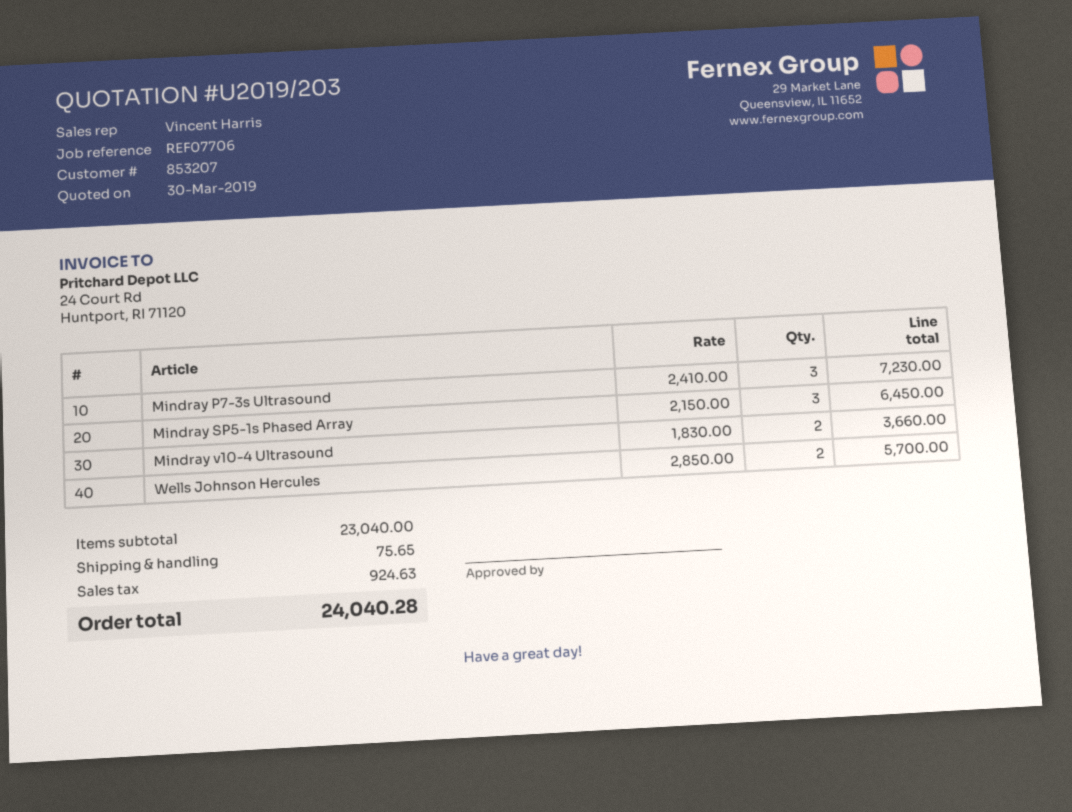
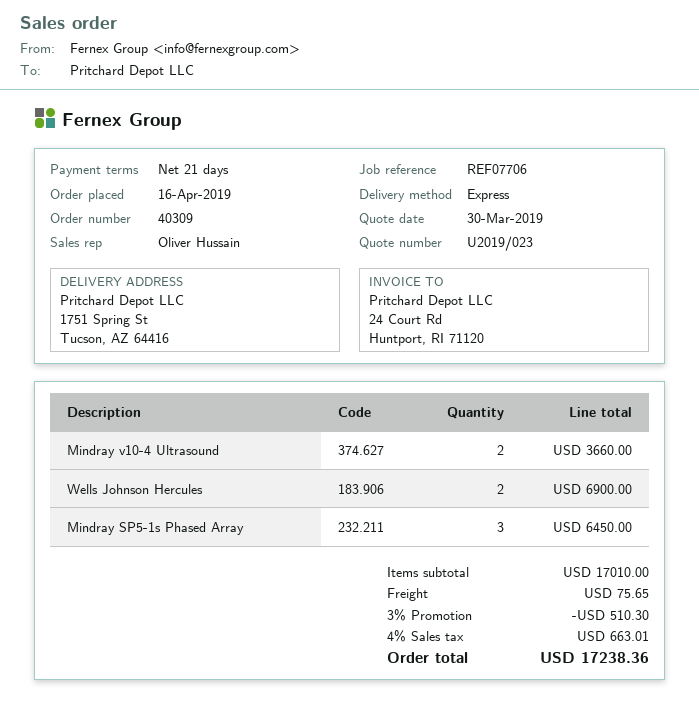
quote number: U2019/203 -> U2019/023
sales rep: Vincent Harris -> Oliver Hussain
Mindray P7-3s Ultrasound: 3 for 7230.00 -> none
Wells Johnson Hercules: 2 for 5700.00 -> 2 for 6900.00
subtotal: 23040.00 -> 17010.00
discount: none -> 3% = 510.30
tax: 924.63 -> 663.01
total: 24040.28 -> 17238.36

